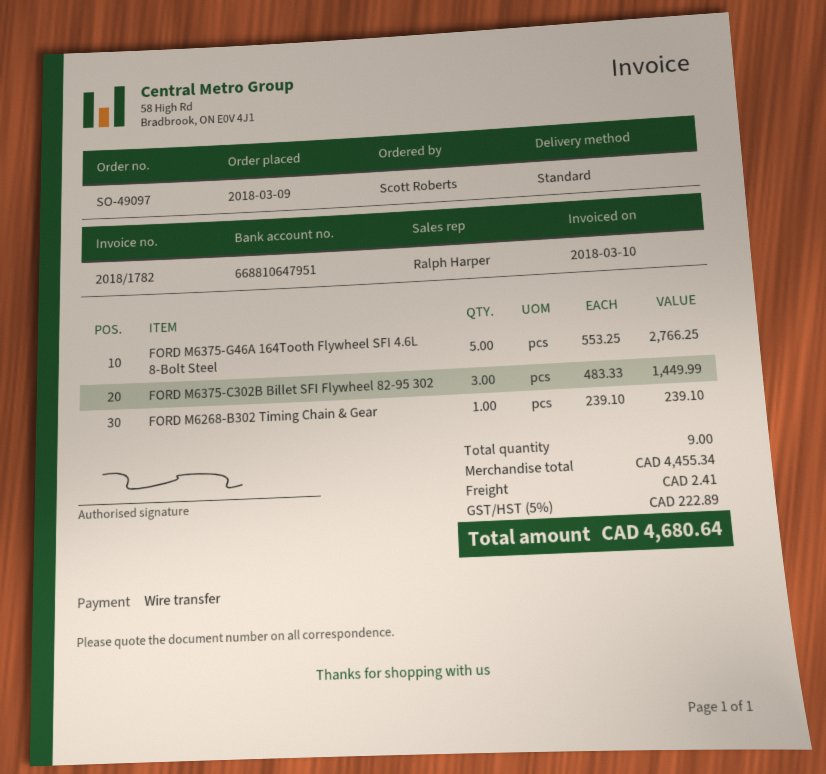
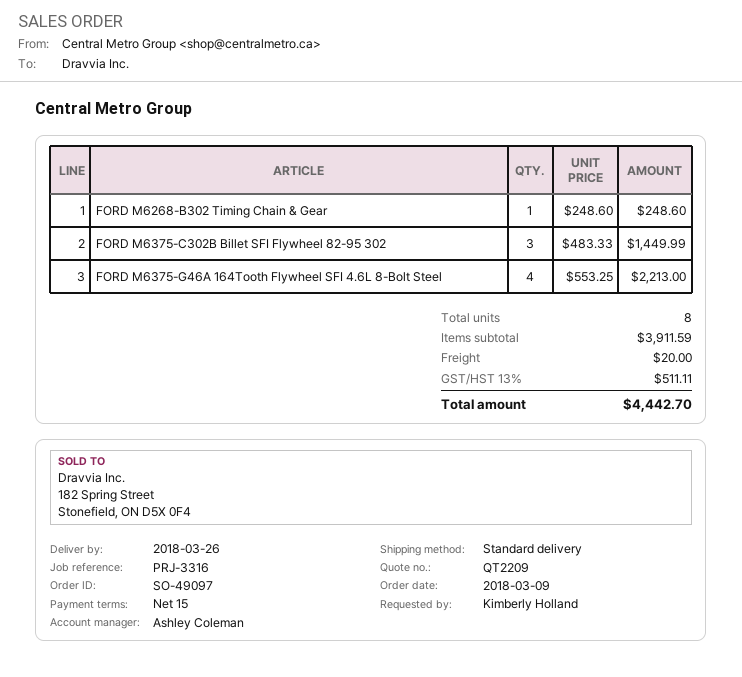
ordered by: Scott Roberts -> Kimberly Holland
sales rep: Ralph Harper -> Ashley Coleman
FORD M6375-G46A 164Tooth Flywheel SFI 4.6L 8-Bolt Steel: 5 x 553.25 = 2766.25 -> 4 x 553.25 = 2213.00
FORD M6268-B302 Timing Chain & Gear: 1 x 239.10 = 239.10 -> 1 x 248.60 = 248.60
total quantity: 9 -> 8
subtotal: 4455.34 -> 3911.59
shipping: 2.41 -> 20.00
tax: 5% = 222.89 -> 13% = 511.11
total: 4680.64 -> 4442.70

